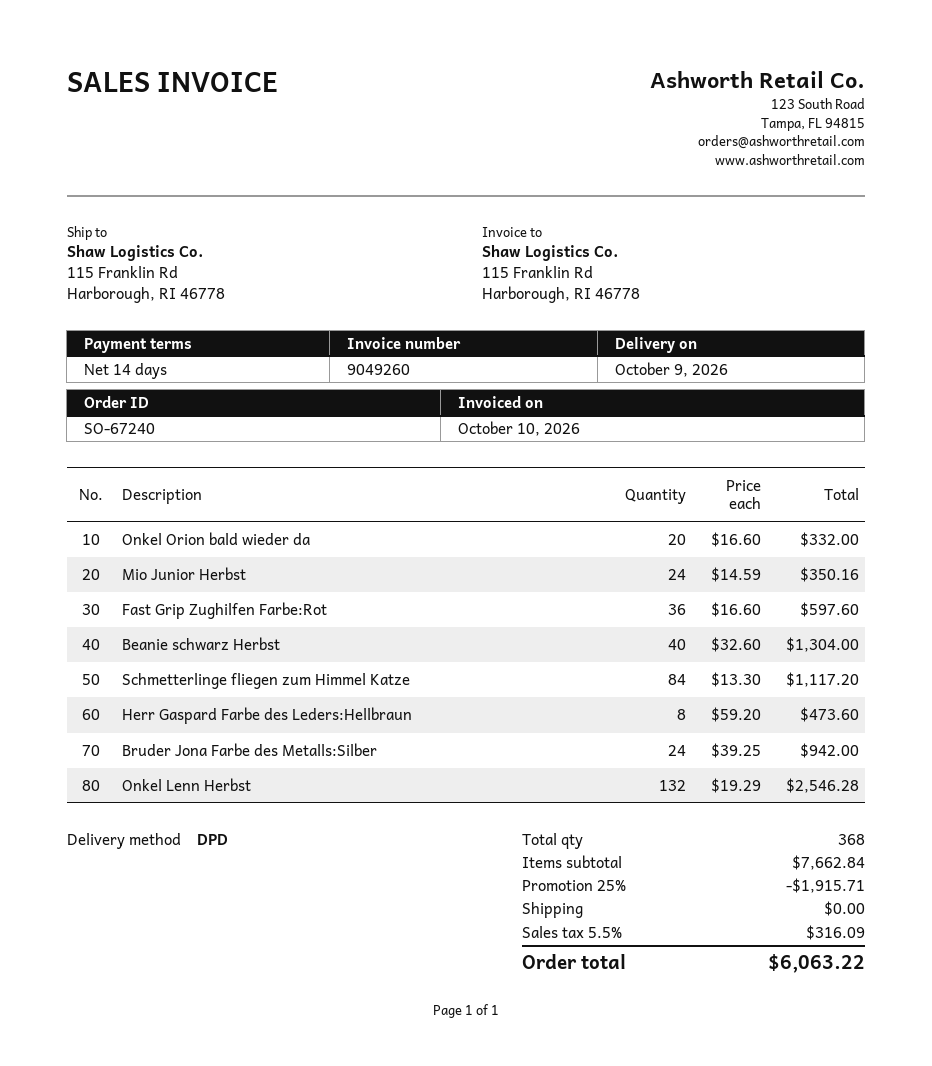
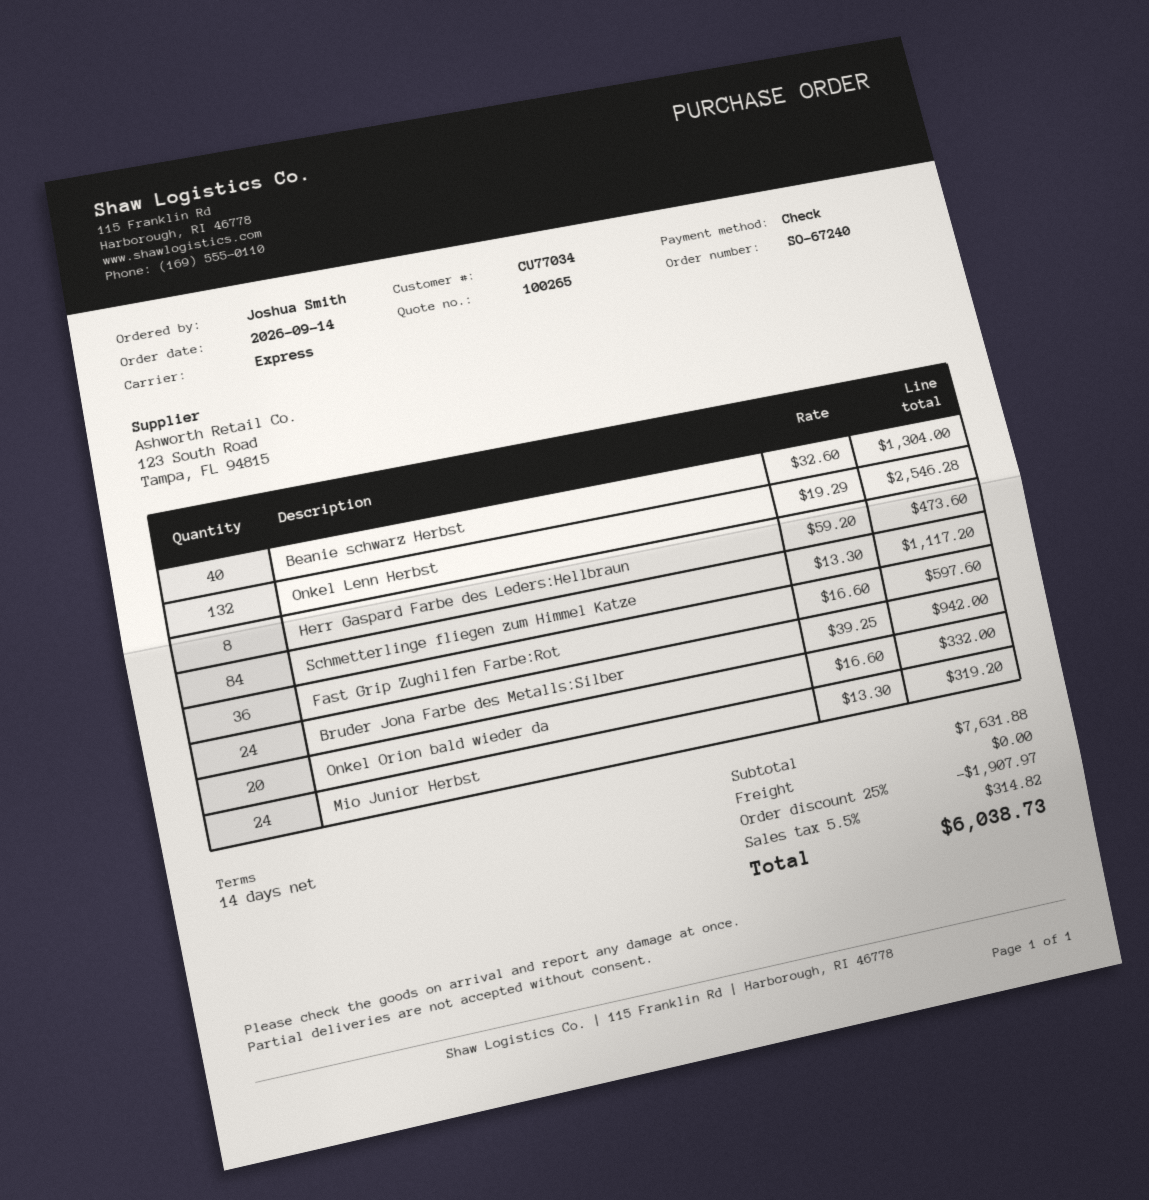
shipping method: DPD -> express
Mio Junior Herbst: 24 x 14.59 = 350.16 -> 24 x 13.30 = 319.20
subtotal: 7662.84 -> 7631.88
discount: 25% = 1915.71 -> 25% = 1907.97
tax: 5.5% = 316.09 -> 5.5% = 314.82
total: 6063.22 -> 6038.73

